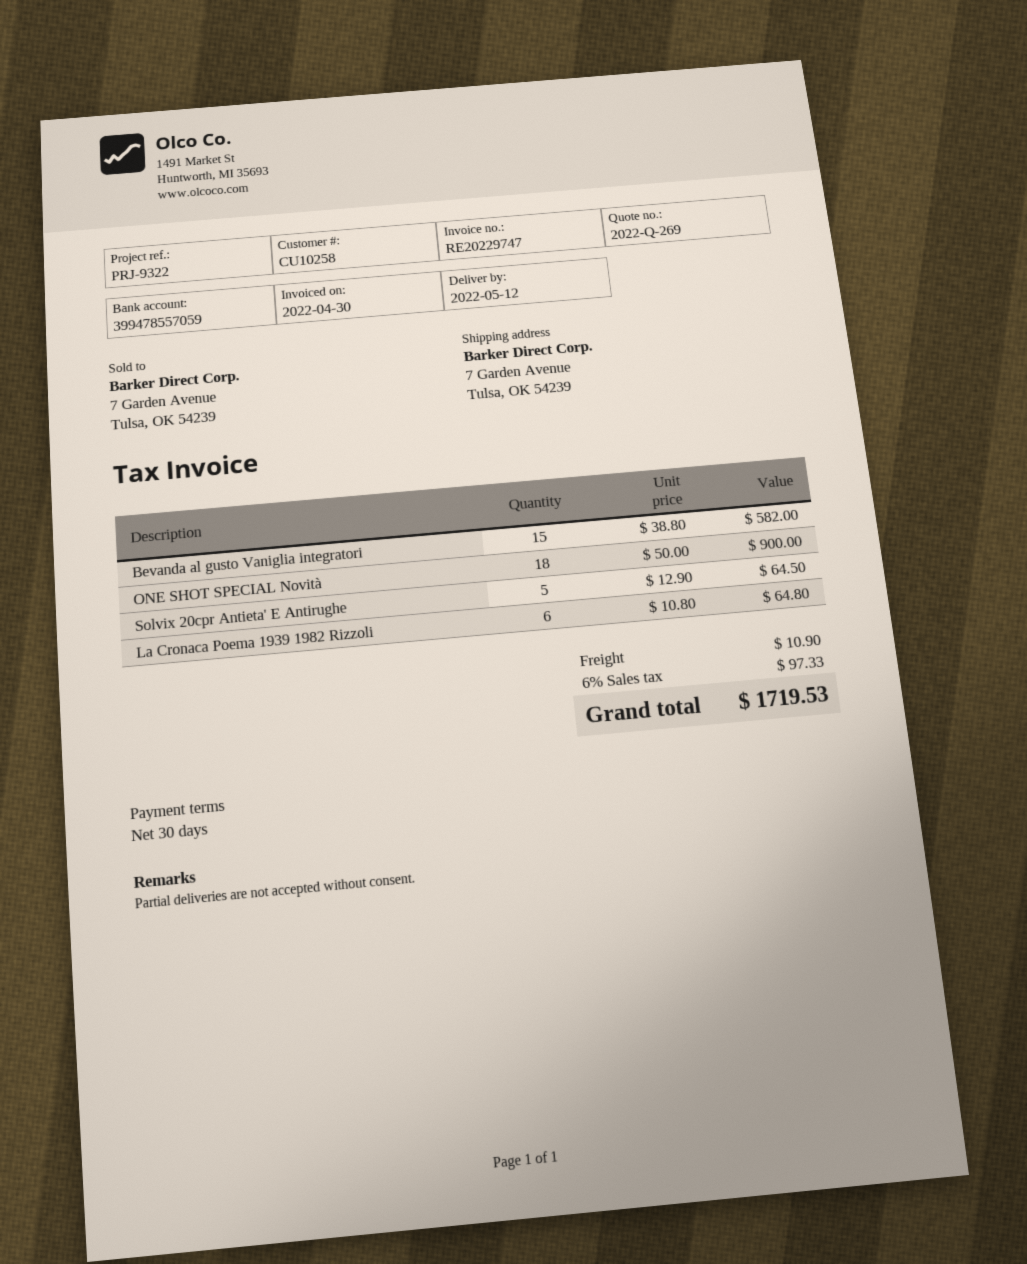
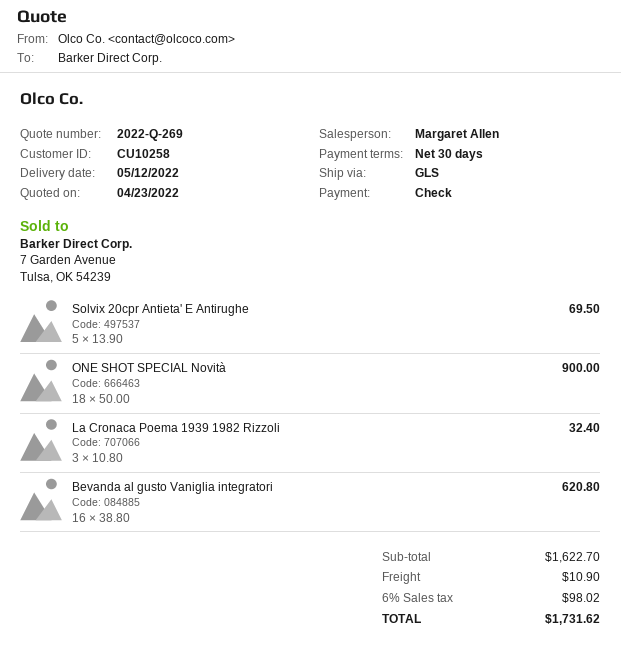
Bevanda al gusto Vaniglia integratori: 15 x 38.80 = 582.00 -> 16 x 38.80 = 620.80
Solvix 20cpr Antieta' E Antirughe: 5 x 12.90 = 64.50 -> 5 x 13.90 = 69.50
La Cronaca Poema 1939 1982 Rizzoli: 6 x 10.80 = 64.80 -> 3 x 10.80 = 32.40
tax: 6% = 97.33 -> 6% = 98.02
total: 1719.53 -> 1731.62

